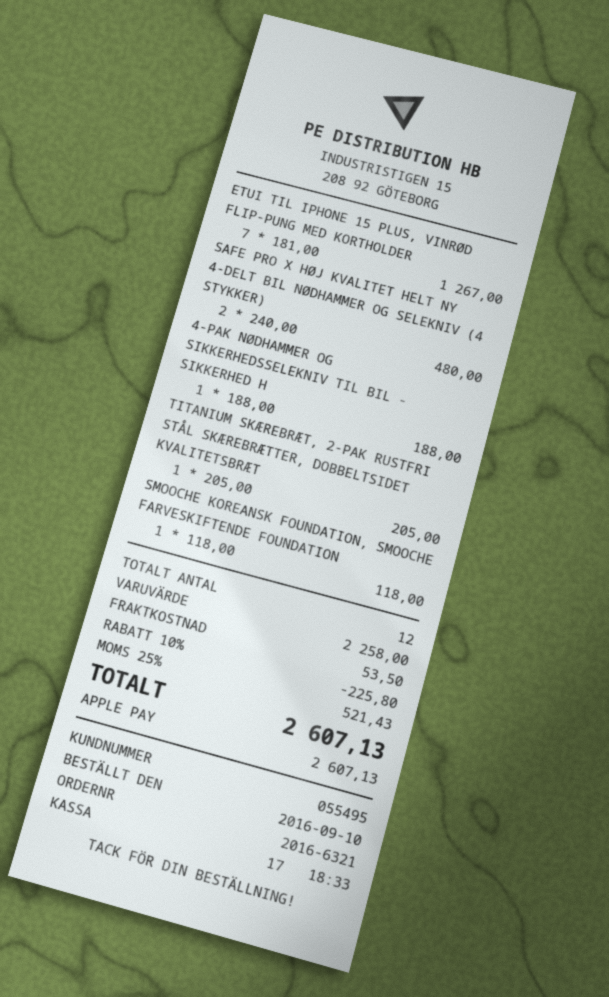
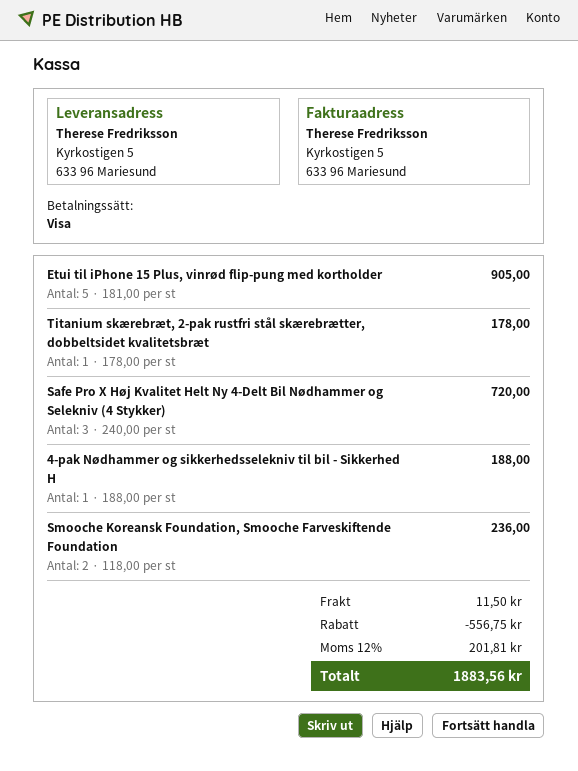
payment method: Apple Pay -> Visa
ETUI TIL IPHONE 15 PLUS, VINRØD FLIP-PUNG MED KORTHOLDER: 7 x 181.00 = 1267.00 -> 5 x 181.00 = 905.00
SAFE PRO X HØJ KVALITET HELT NY 4-DELT BIL NØDHAMMER OG SELEKNIV (4 STYKKER): 2 x 240.00 = 480.00 -> 3 x 240.00 = 720.00
TITANIUM SKÆREBRÆT, 2-PAK RUSTFRI STÅL SKÆREBRÆTTER, DOBBELTSIDET KVALITETSBRÆT: 1 x 205.00 = 205.00 -> 1 x 178.00 = 178.00
SMOOCHE KOREANSK FOUNDATION, SMOOCHE FARVESKIFTENDE FOUNDATION: 1 x 118.00 = 118.00 -> 2 x 118.00 = 236.00
discount: 225.80 -> 556.75
shipping: 53.50 -> 11.50
tax: 25% = 521.43 -> 12% = 201.81
total: 2607.13 -> 1883.56

